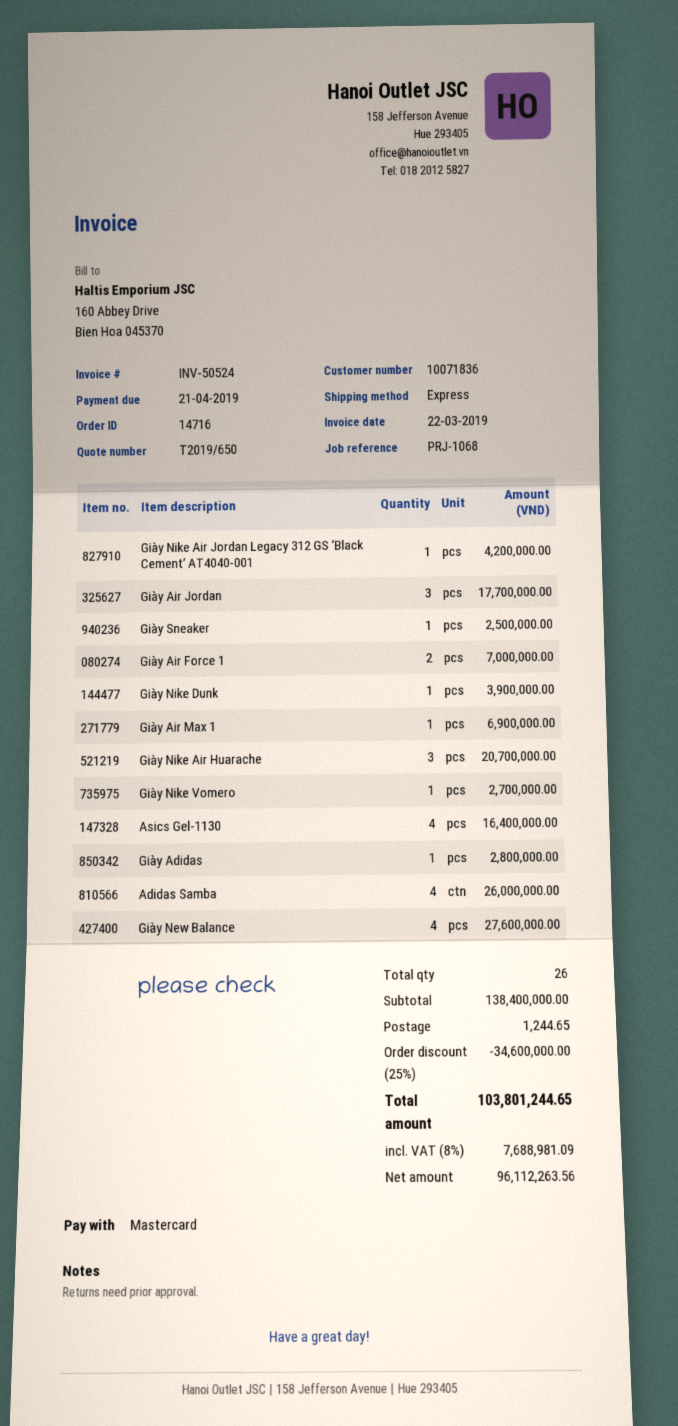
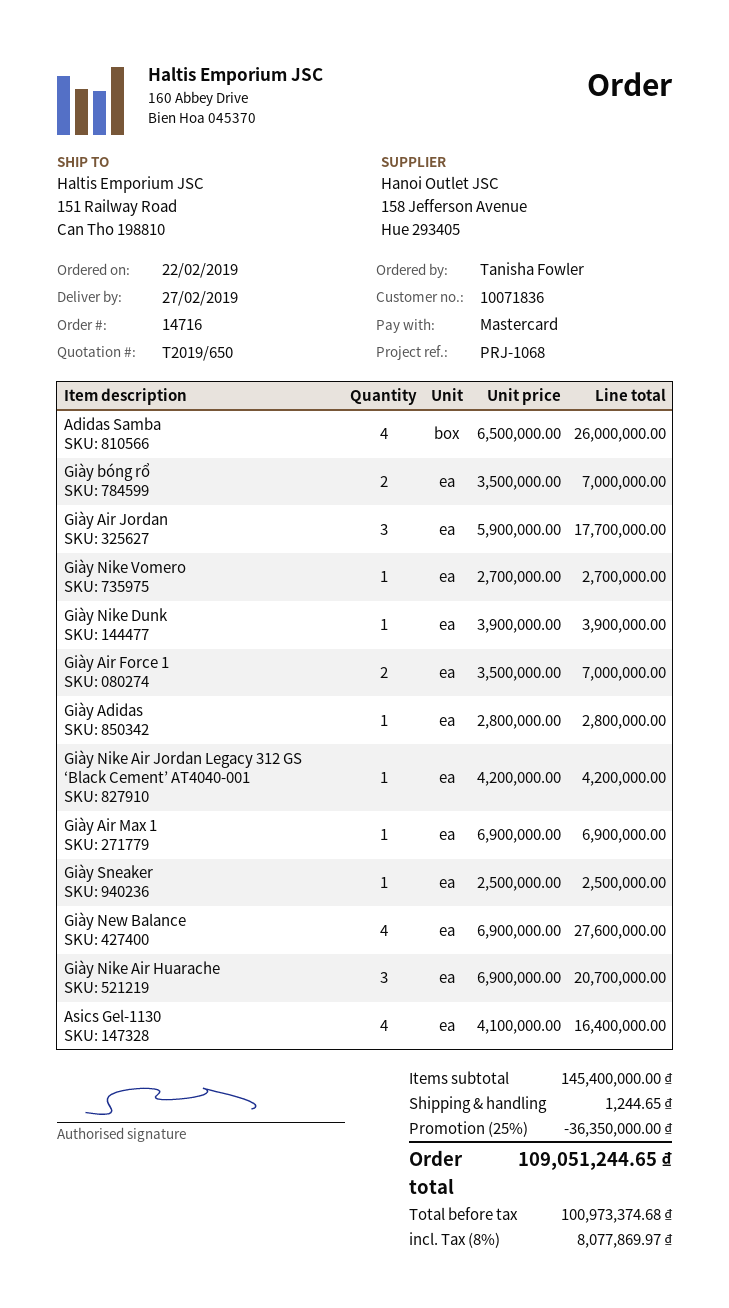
Giày bóng rổ: none -> 2 for 7000000.00
subtotal: 138400000.00 -> 145400000.00
discount: 25% = 34600000.00 -> 25% = 36350000.00
net: 96112263.56 -> 100973374.68
tax: 8% = 7688981.09 -> 8% = 8077869.97
total: 103801244.65 -> 109051244.65

